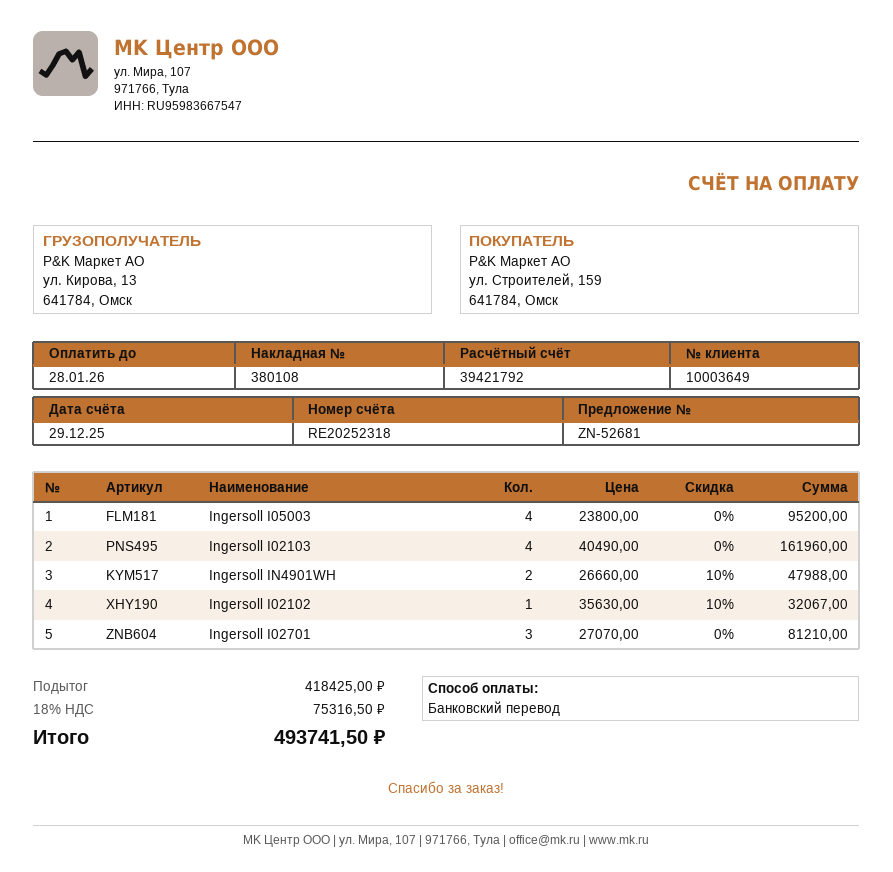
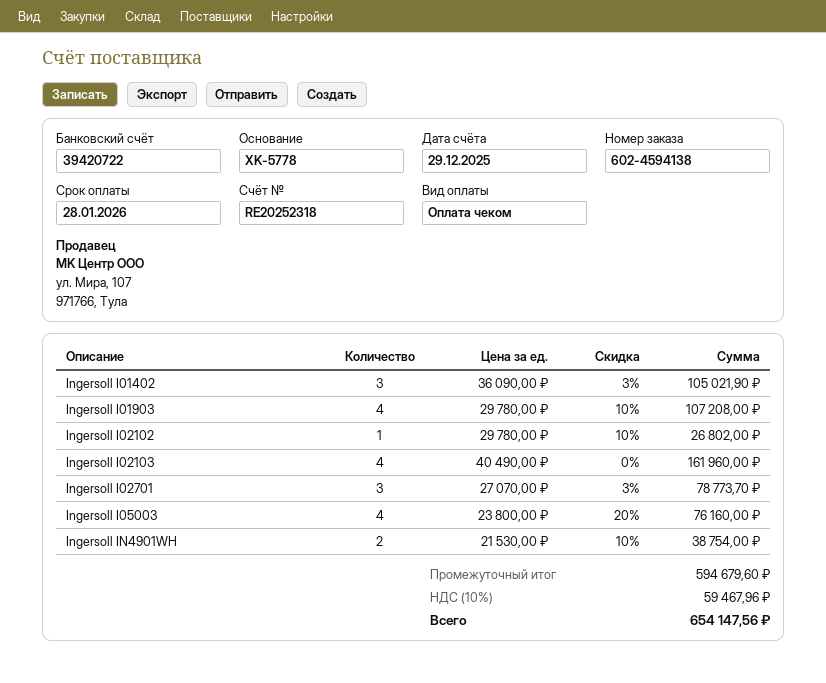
payment method: bank transfer -> cheque
bank account: 39421792 -> 39420722
Ingersoll I05003: 4 x 23800.00 = 95200.00 -> 4 x 23800.00 - 20% = 76160.00
Ingersoll IN4901WH: 2 x 26660.00 - 10% = 47988.00 -> 2 x 21530.00 - 10% = 38754.00
Ingersoll I02102: 1 x 35630.00 - 10% = 32067.00 -> 1 x 29780.00 - 10% = 26802.00
Ingersoll I02701: 3 x 27070.00 = 81210.00 -> 3 x 27070.00 - 3% = 78773.70
Ingersoll I01402: none -> 3 x 36090.00 - 3% = 105021.90
Ingersoll I01903: none -> 4 x 29780.00 - 10% = 107208.00
subtotal: 418425.00 -> 594679.60
tax: 18% = 75316.50 -> 10% = 59467.96
total: 493741.50 -> 654147.56

